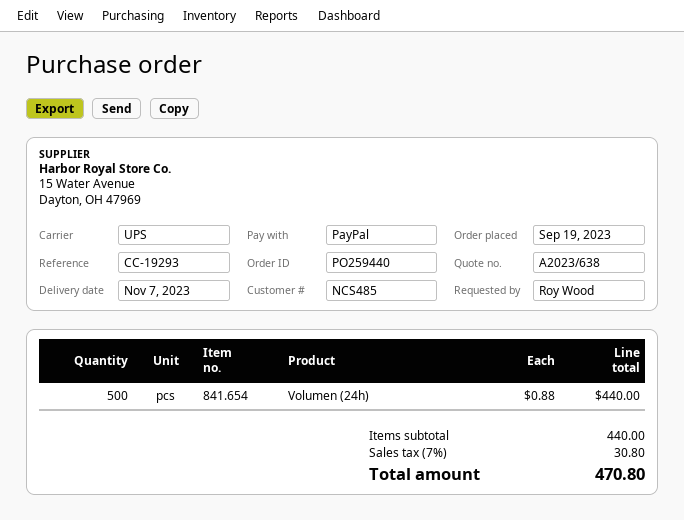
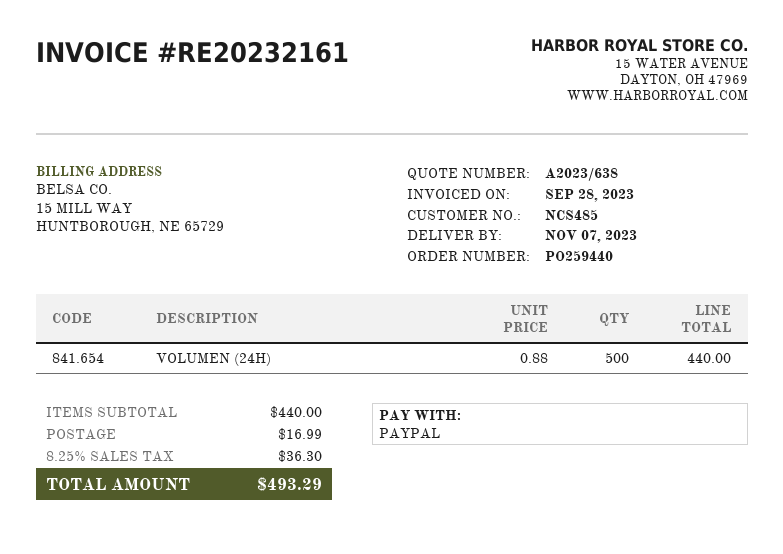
shipping: none -> 16.99
tax: 7% = 30.80 -> 8.25% = 36.30
total: 470.80 -> 493.29

